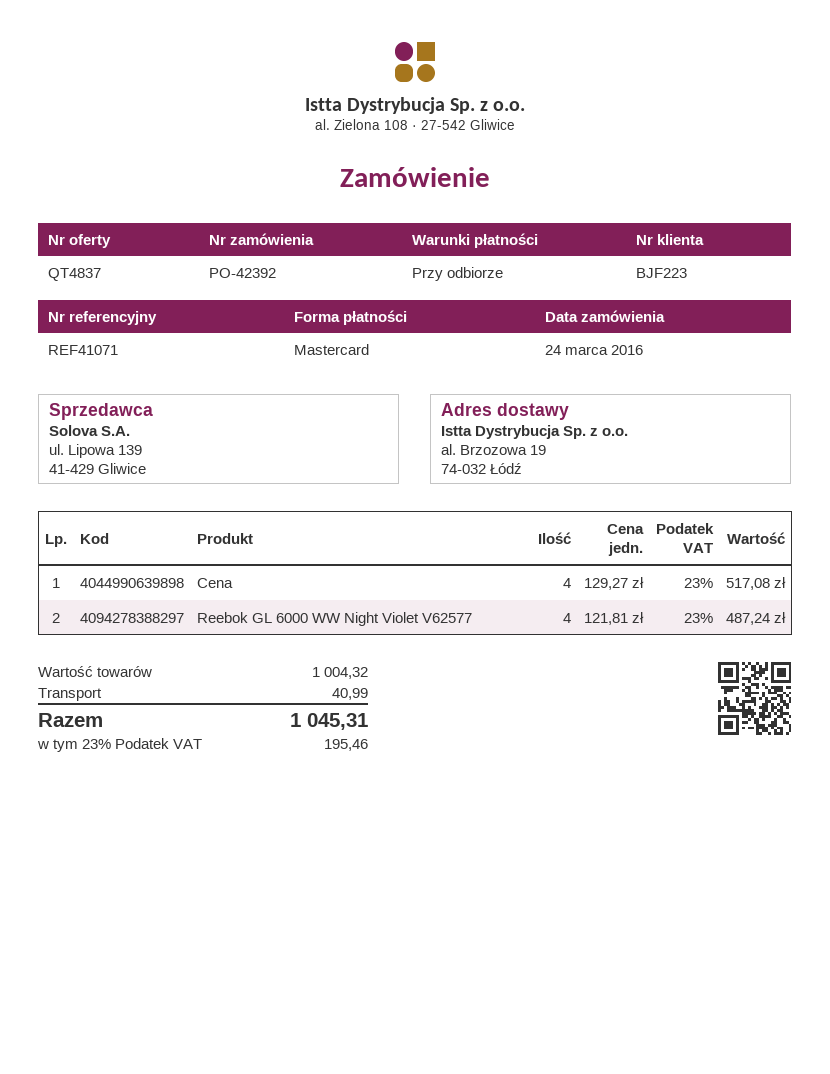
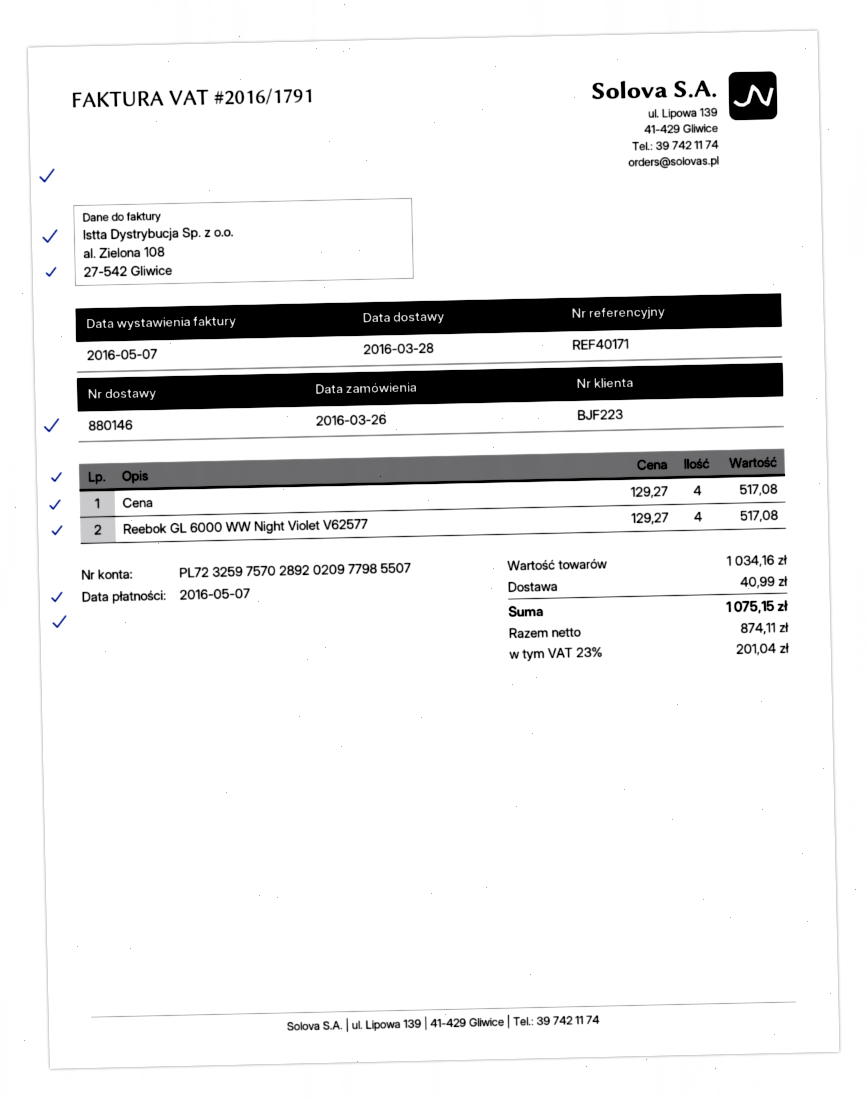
order date: 2016-03-24 -> 2016-03-26
reference: REF41071 -> REF40171
Reebok GL 6000 WW Night Violet V62577: 4 x 121.81 = 487.24 -> 4 x 129.27 = 517.08
subtotal: 1004.32 -> 1034.16
tax: 23% = 195.46 -> 23% = 201.04
total: 1045.31 -> 1075.15

